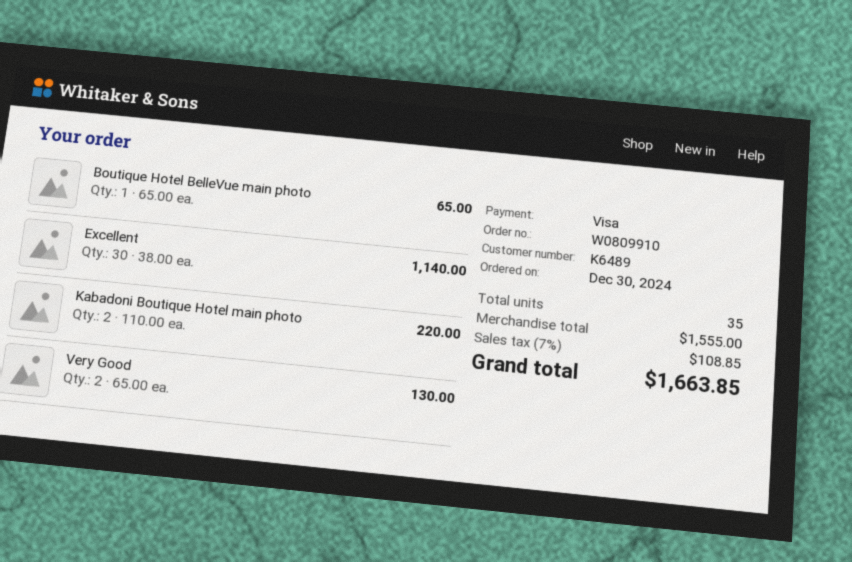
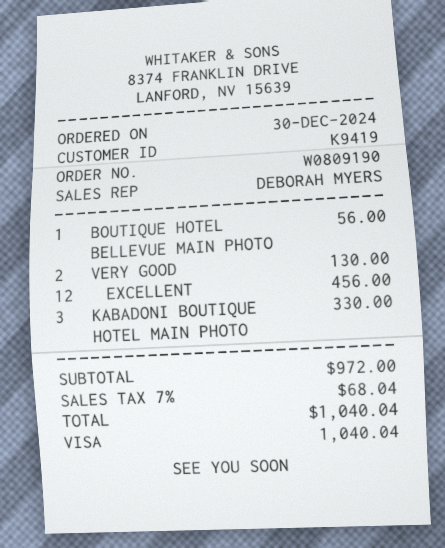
order number: W0809910 -> W0809190
customer number: K6489 -> K9419
Boutique Hotel BelleVue main photo: 1 for 65.00 -> 1 for 56.00
Excellent: 30 for 1140.00 -> 12 for 456.00
Kabadoni Boutique Hotel main photo: 2 for 220.00 -> 3 for 330.00
subtotal: 1555.00 -> 972.00
tax: 7% = 108.85 -> 7% = 68.04
total: 1663.85 -> 1040.04

